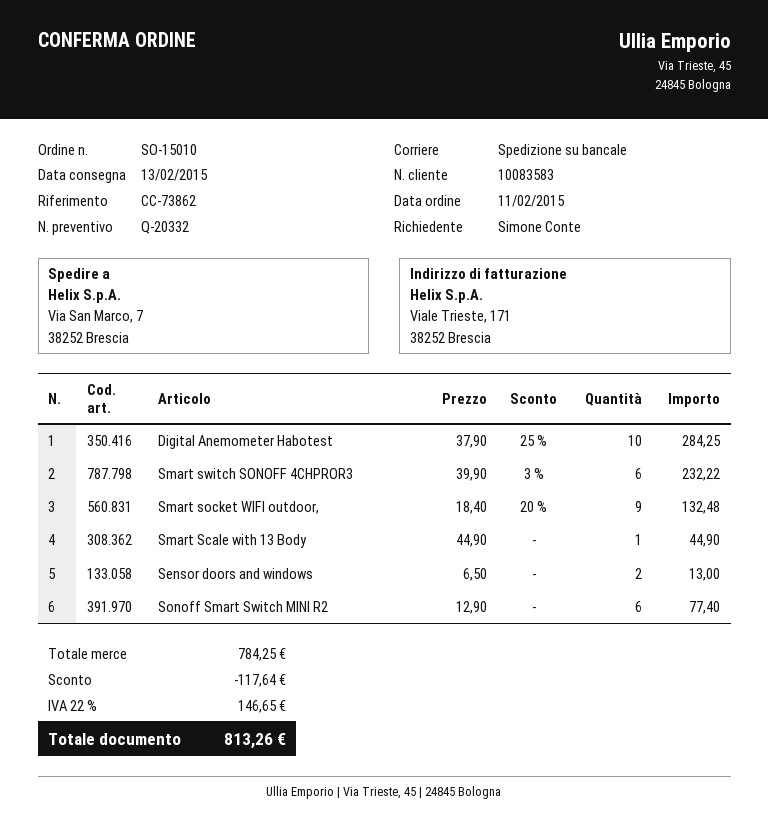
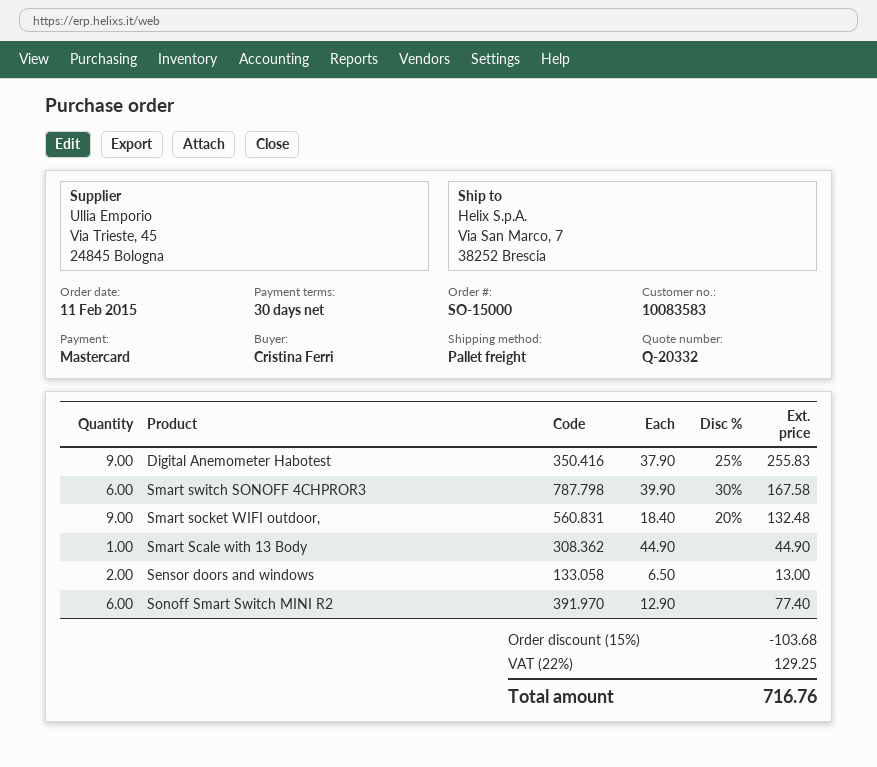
order number: SO-15010 -> SO-15000
ordered by: Simone Conte -> Cristina Ferri
Digital Anemometer Habotest: 10 x 37.90 - 25% = 284.25 -> 9 x 37.90 - 25% = 255.83
Smart switch SONOFF 4CHPROR3: 6 x 39.90 - 3% = 232.22 -> 6 x 39.90 - 30% = 167.58
discount: 117.64 -> 103.68
tax: 22% = 146.65 -> 22% = 129.25
total: 813.26 -> 716.76

